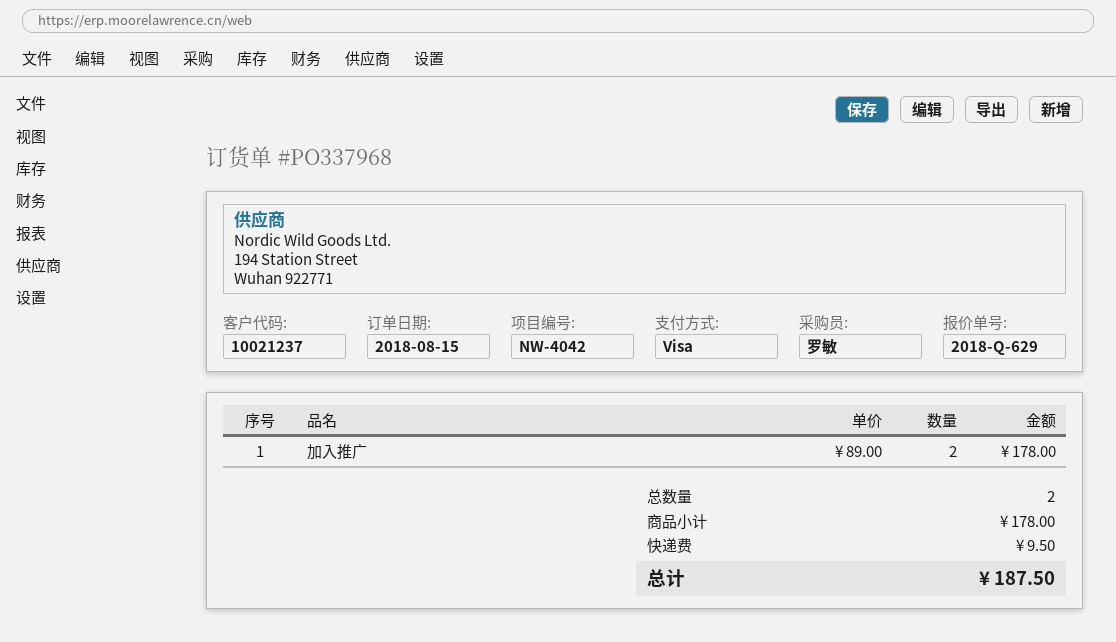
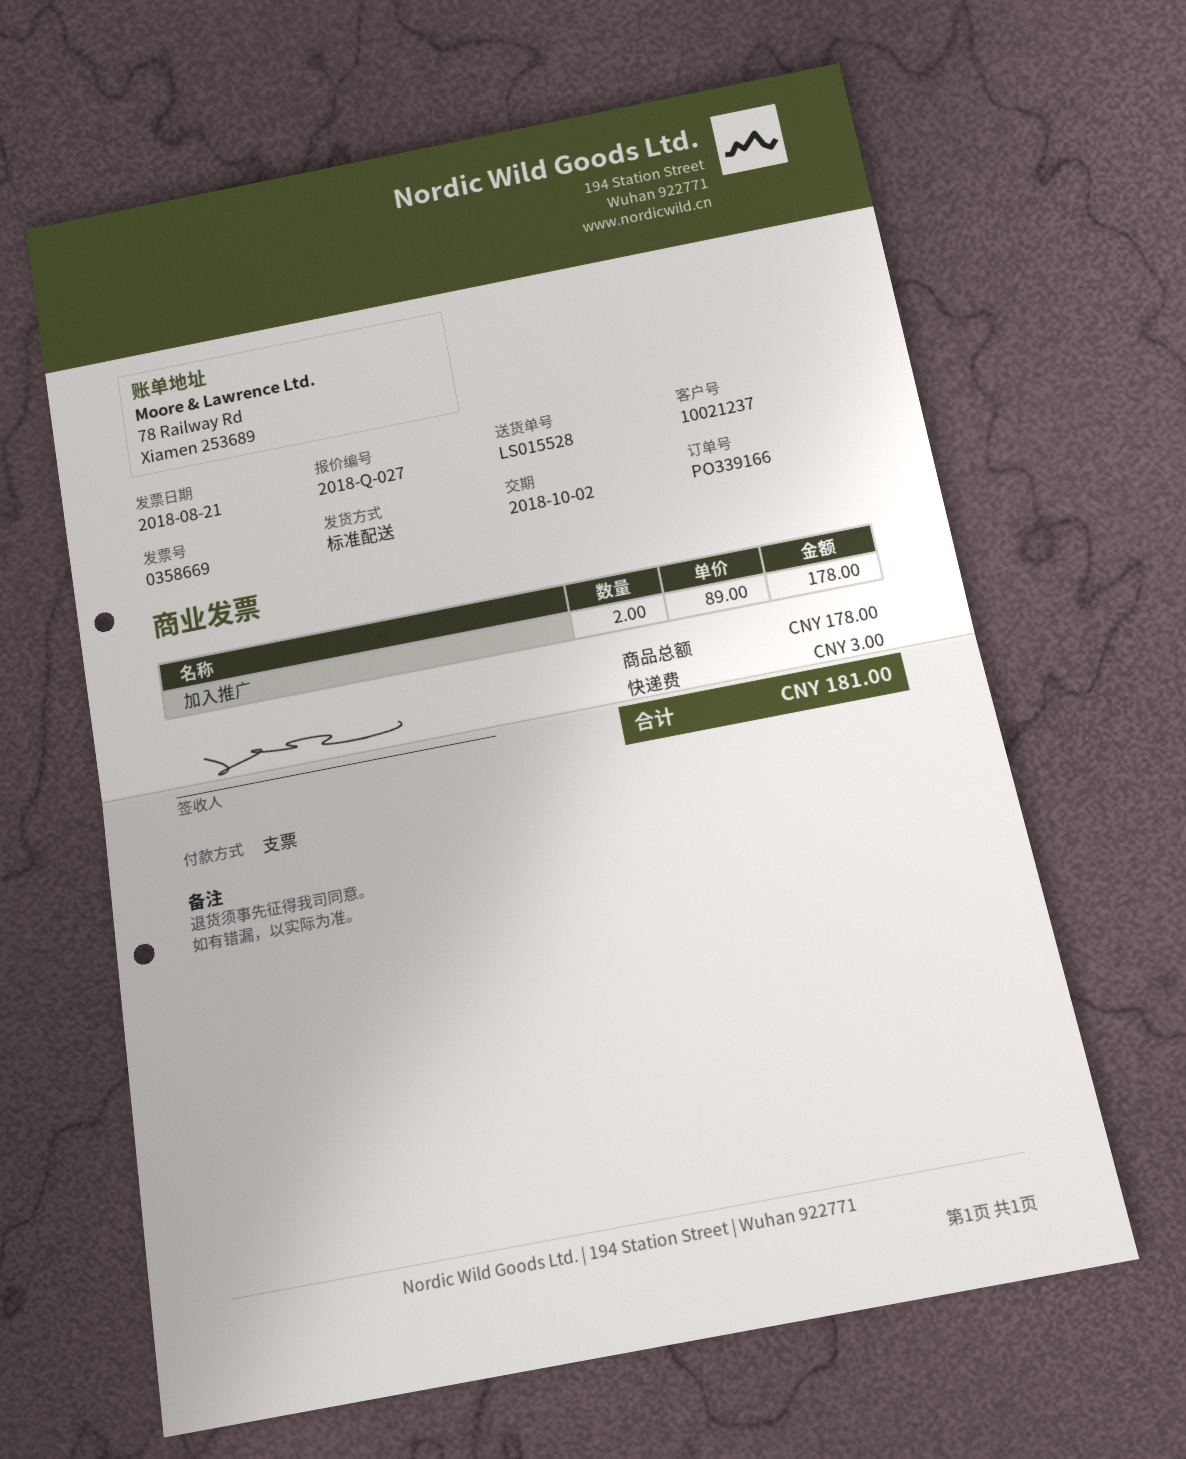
quote number: 2018-Q-629 -> 2018-Q-027
order number: PO337968 -> PO339166
payment method: Visa -> cheque
shipping: 9.50 -> 3.00
total: 187.50 -> 181.00

